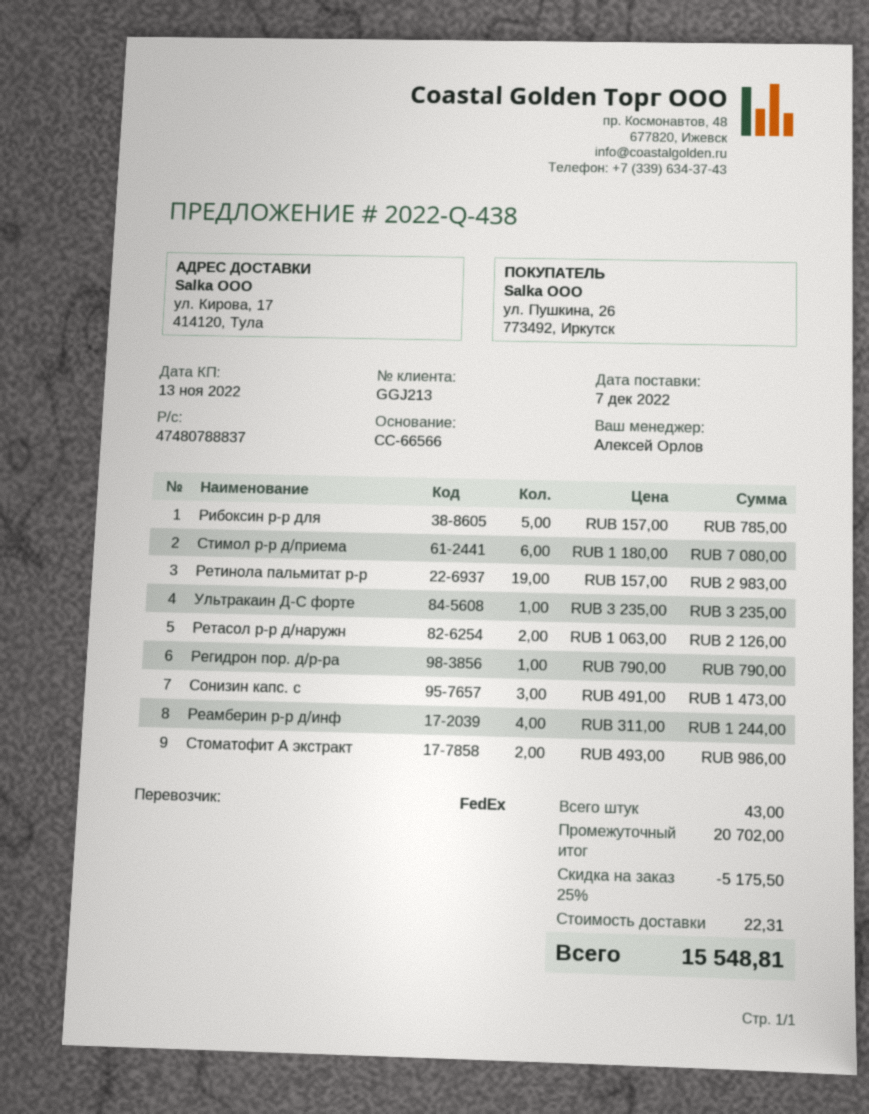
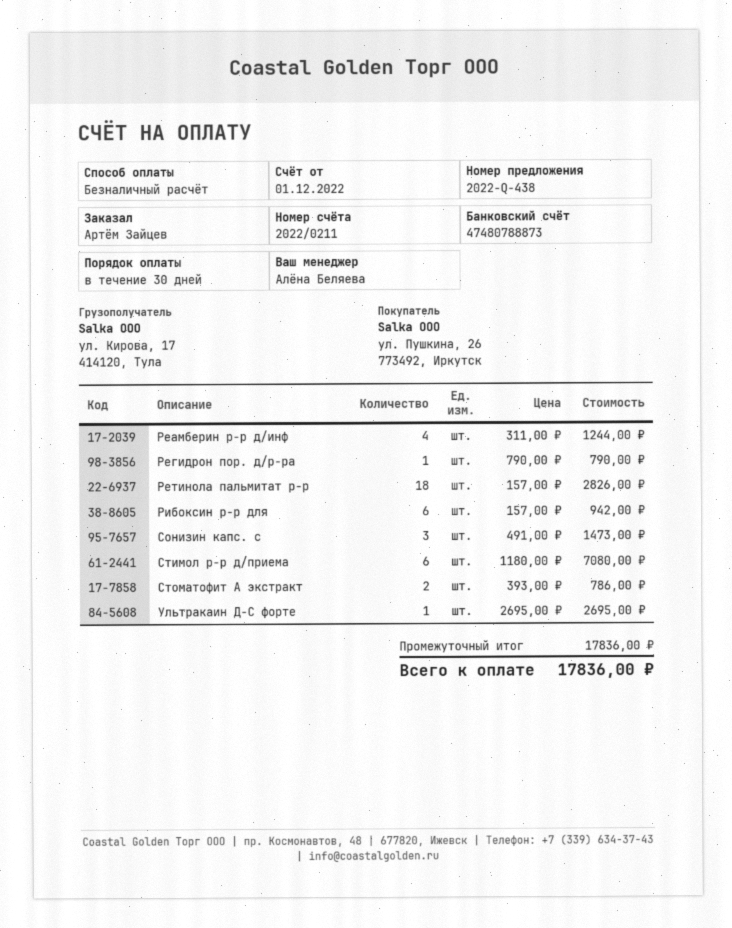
sales rep: Алексей Орлов -> Алёна Беляева
bank account: 47480788837 -> 47480788873
Рибоксин р-р для: 5 x 157.00 = 785.00 -> 6 x 157.00 = 942.00
Ретинола пальмитат р-р: 19 x 157.00 = 2983.00 -> 18 x 157.00 = 2826.00
Ультракаин Д-С форте: 1 x 3235.00 = 3235.00 -> 1 x 2695.00 = 2695.00
Ретасол р-р д/наружн: 2 x 1063.00 = 2126.00 -> none
Стоматофит А экстракт: 2 x 493.00 = 986.00 -> 2 x 393.00 = 786.00
subtotal: 20702.00 -> 17836.00
discount: 25% = 5175.50 -> none
shipping: 22.31 -> none
total: 15548.81 -> 17836.00

